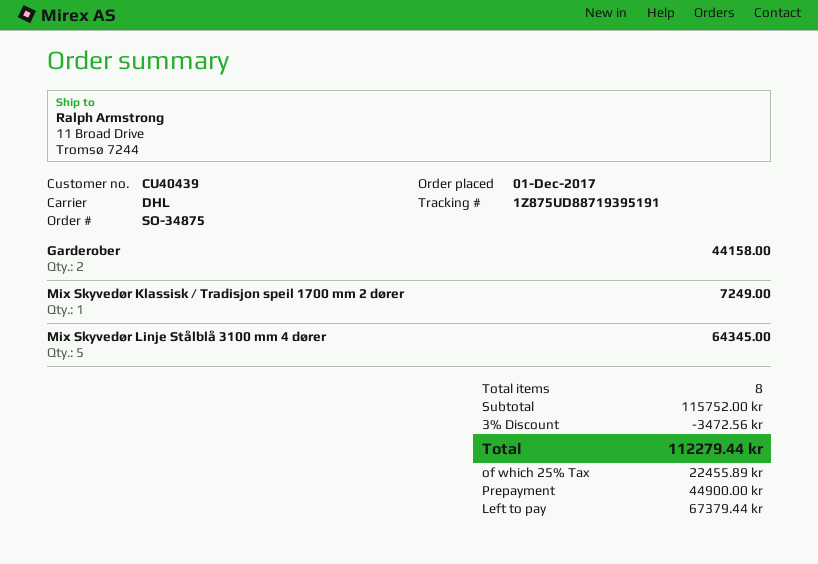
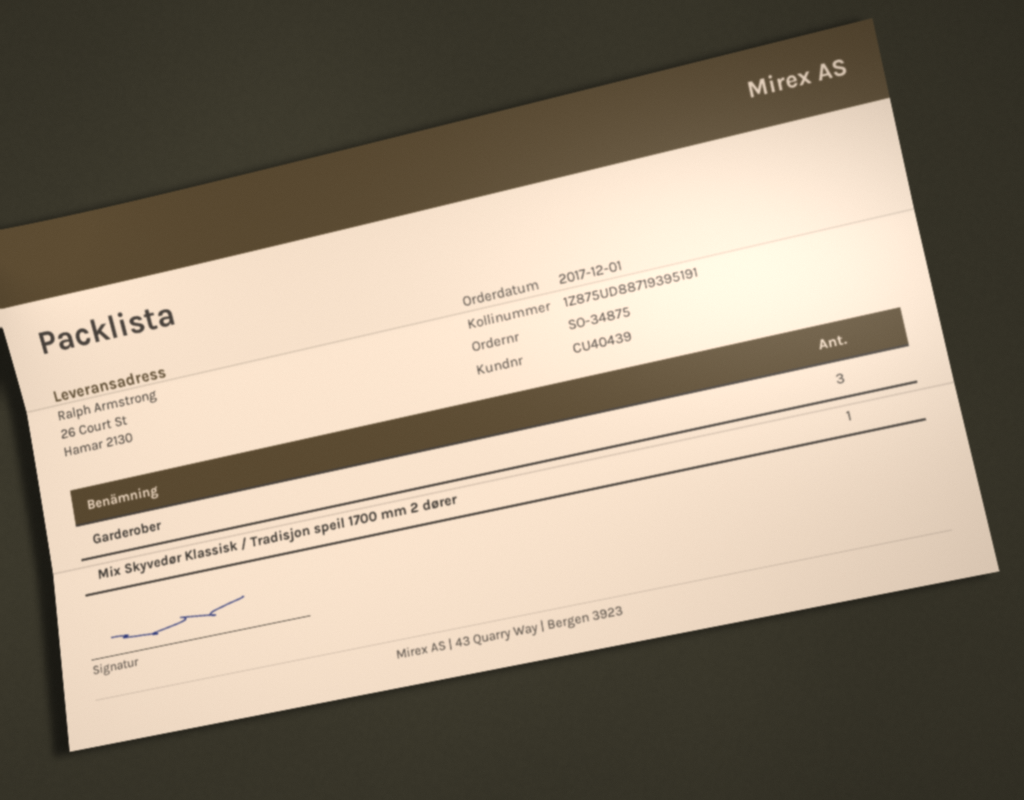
ship to: 11 Broad Drive, Tromsø 7244 -> 26 Court St, Hamar 2130
Garderober: 2 -> 3
Mix Skyvedør Linje Stålblå 3100 mm 4 dører: 5 -> none

